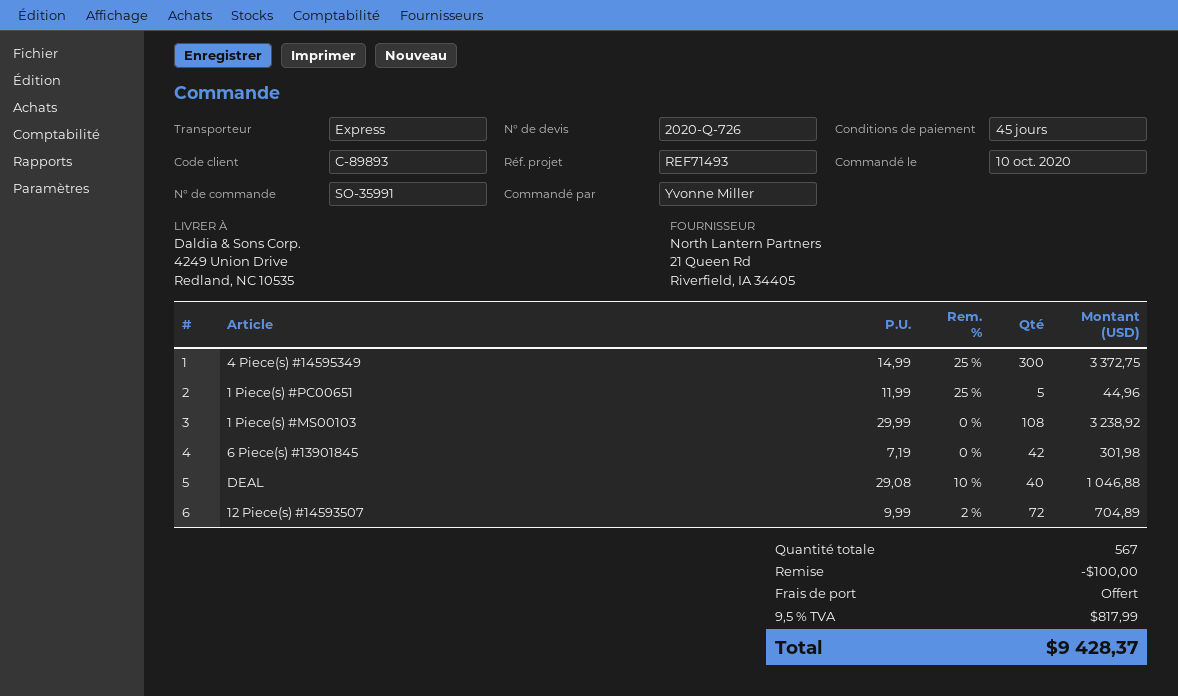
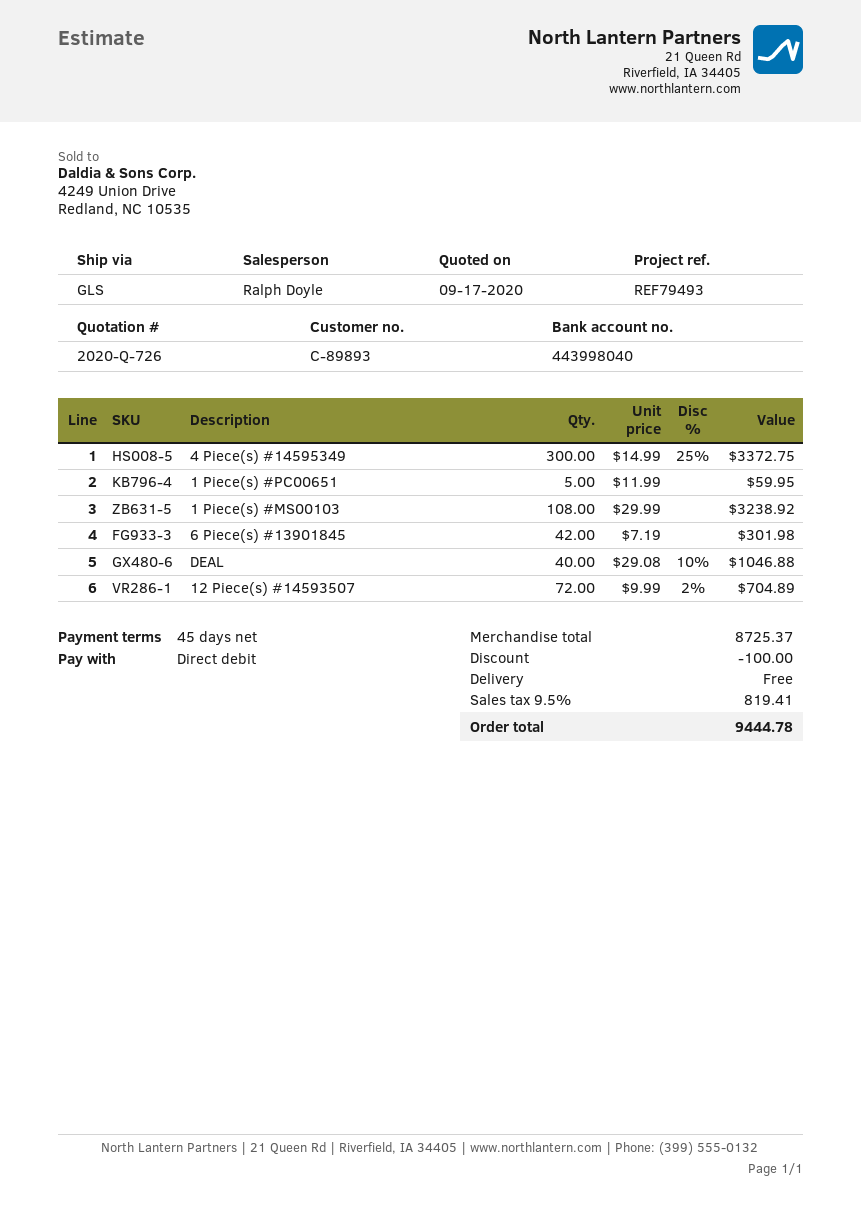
reference: REF71493 -> REF79493
shipping method: express -> GLS
1 Piece(s) #PC00651: 5 x 11.99 - 25% = 44.96 -> 5 x 11.99 = 59.95
tax: 9.5% = 817.99 -> 9.5% = 819.41
total: 9428.37 -> 9444.78

